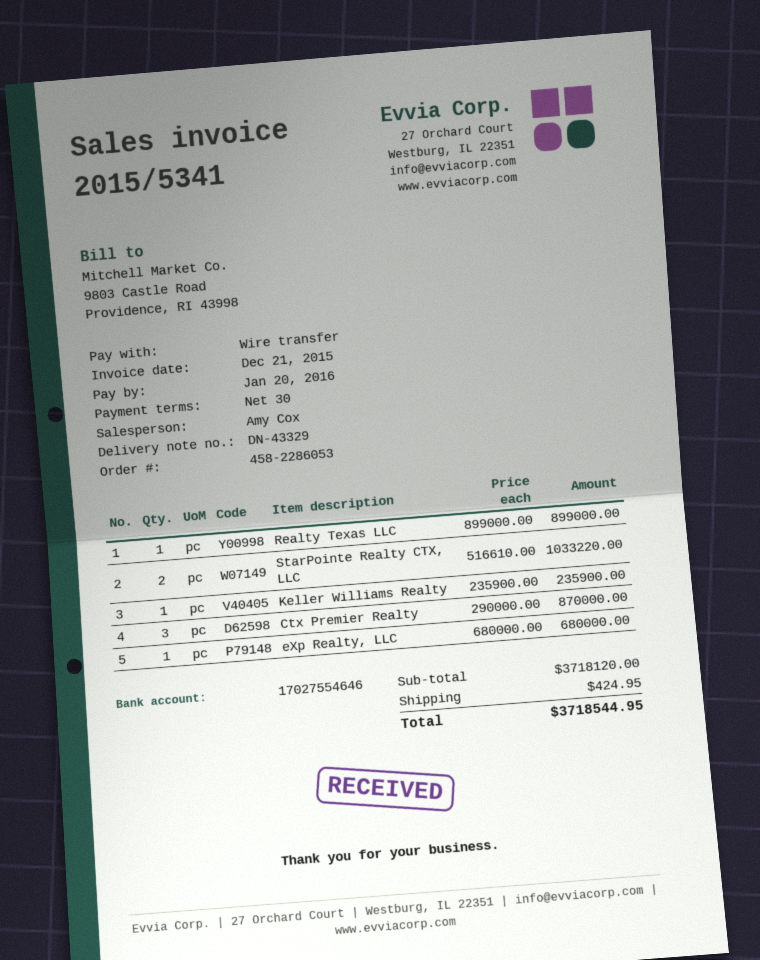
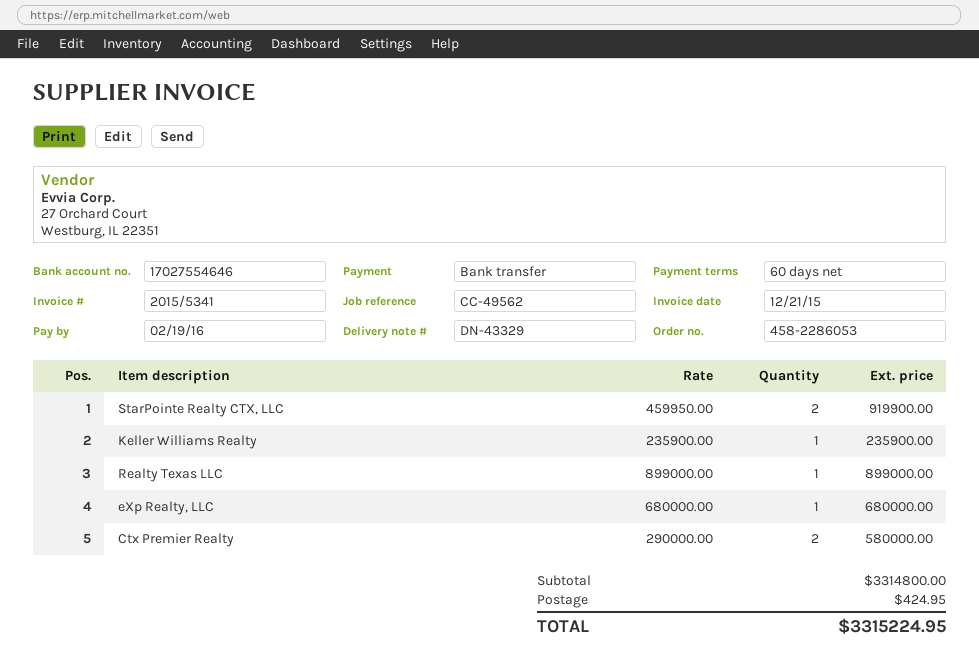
payment terms: 30 days -> 60 days
due date: 2016-01-20 -> 2016-02-19
StarPointe Realty CTX, LLC: 2 x 516610.00 = 1033220.00 -> 2 x 459950.00 = 919900.00
Ctx Premier Realty: 3 x 290000.00 = 870000.00 -> 2 x 290000.00 = 580000.00
subtotal: 3718120.00 -> 3314800.00
total: 3718544.95 -> 3315224.95

